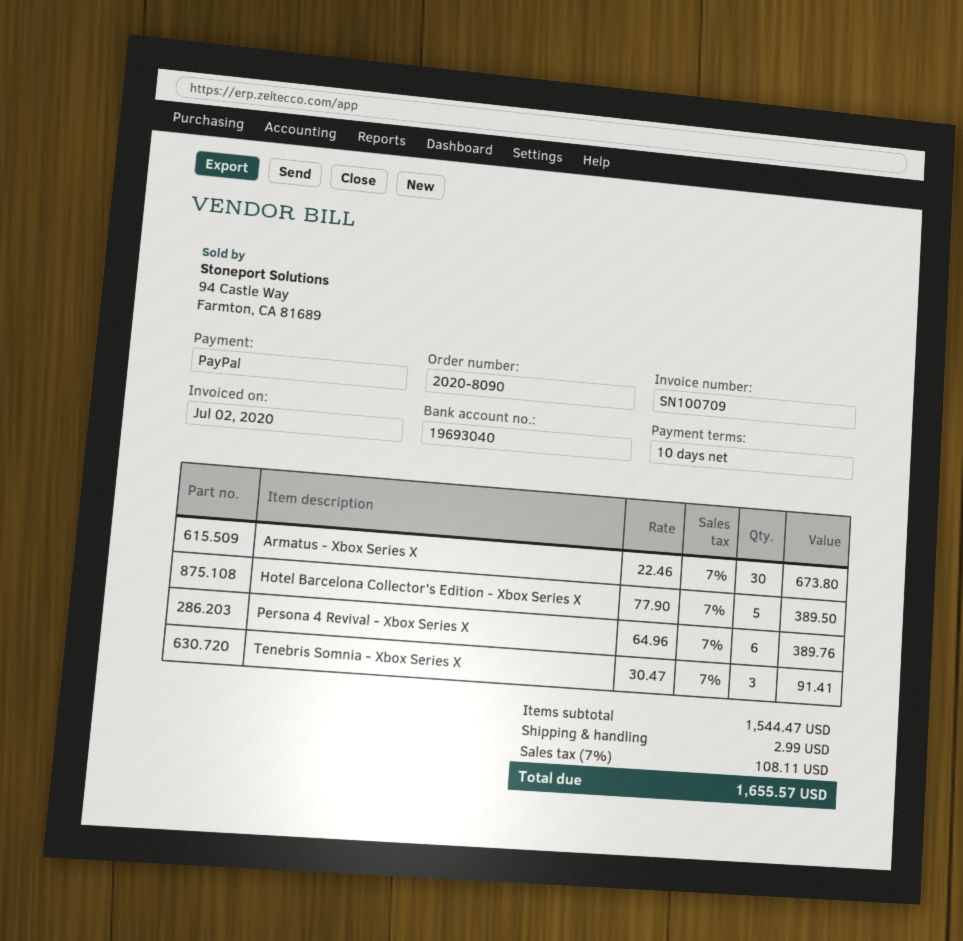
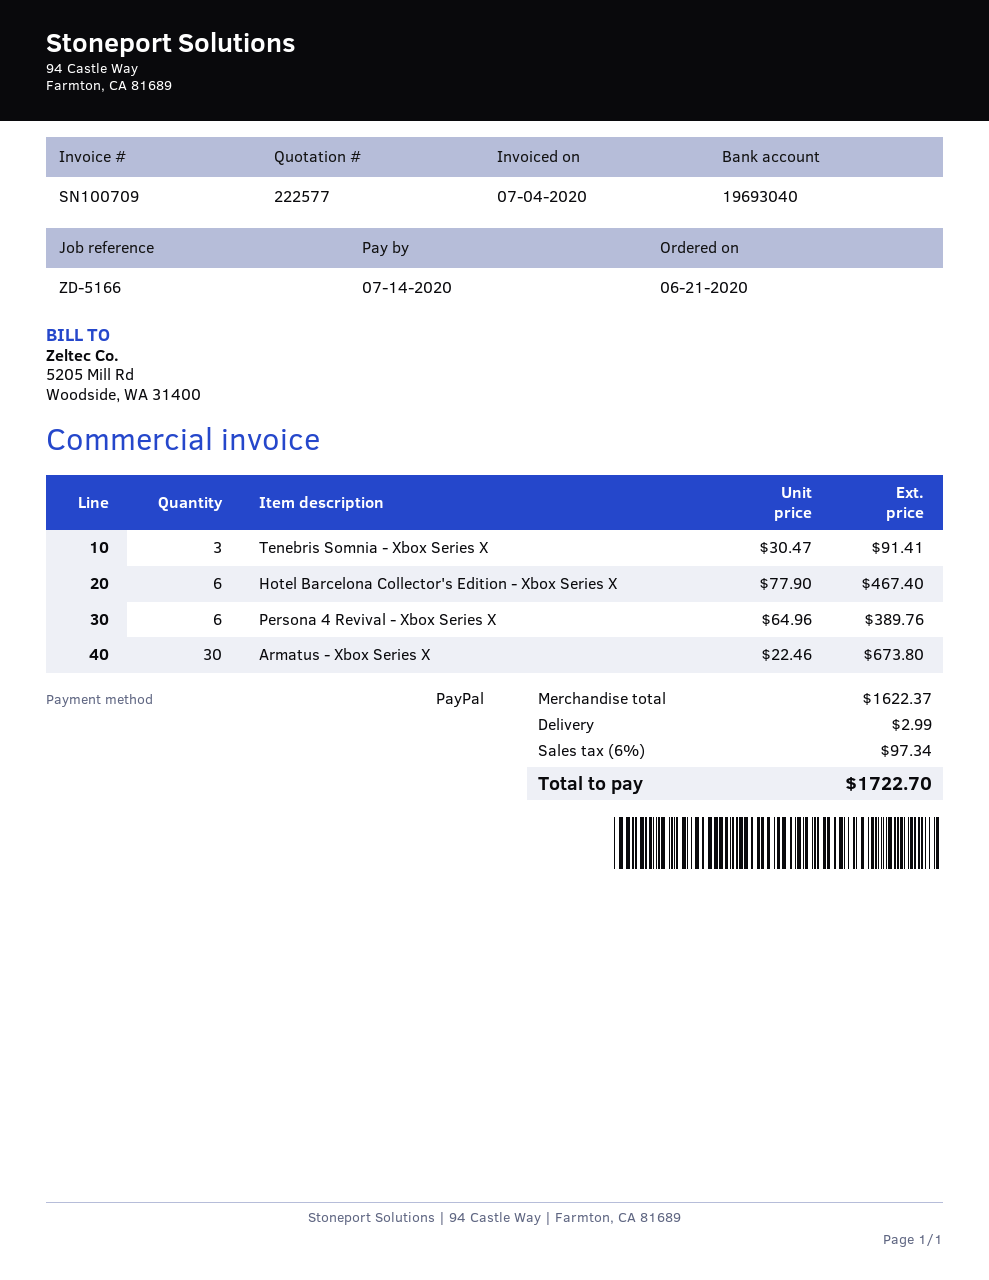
invoice date: 2020-07-02 -> 2020-07-04
Hotel Barcelona Collector's Edition - Xbox Series X: 5 x 77.90 = 389.50 -> 6 x 77.90 = 467.40
subtotal: 1544.47 -> 1622.37
tax: 7% = 108.11 -> 6% = 97.34
total: 1655.57 -> 1722.70

